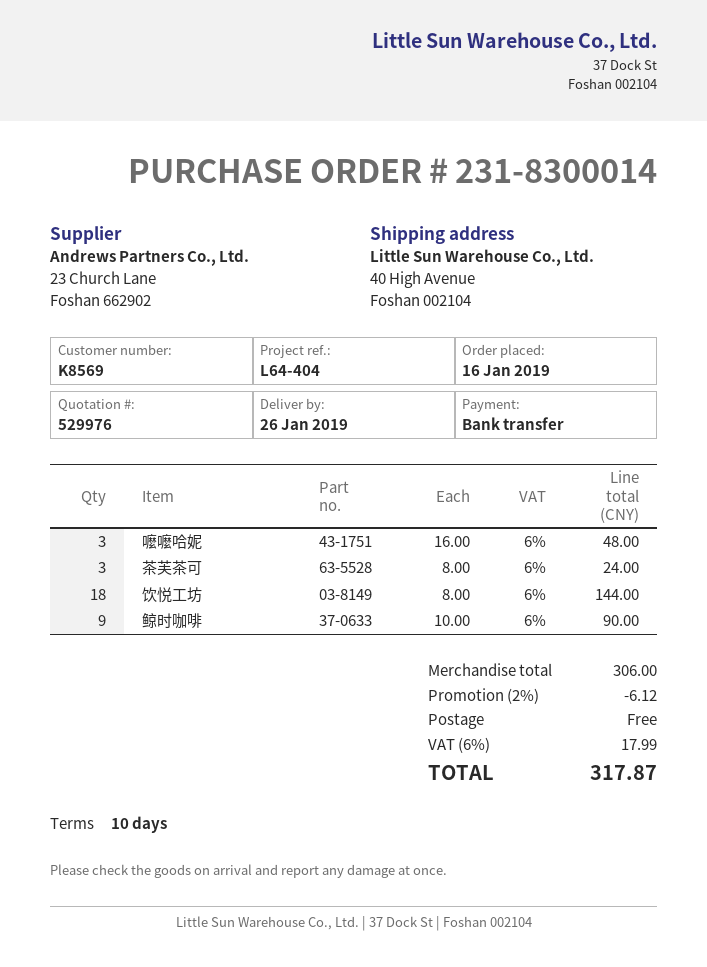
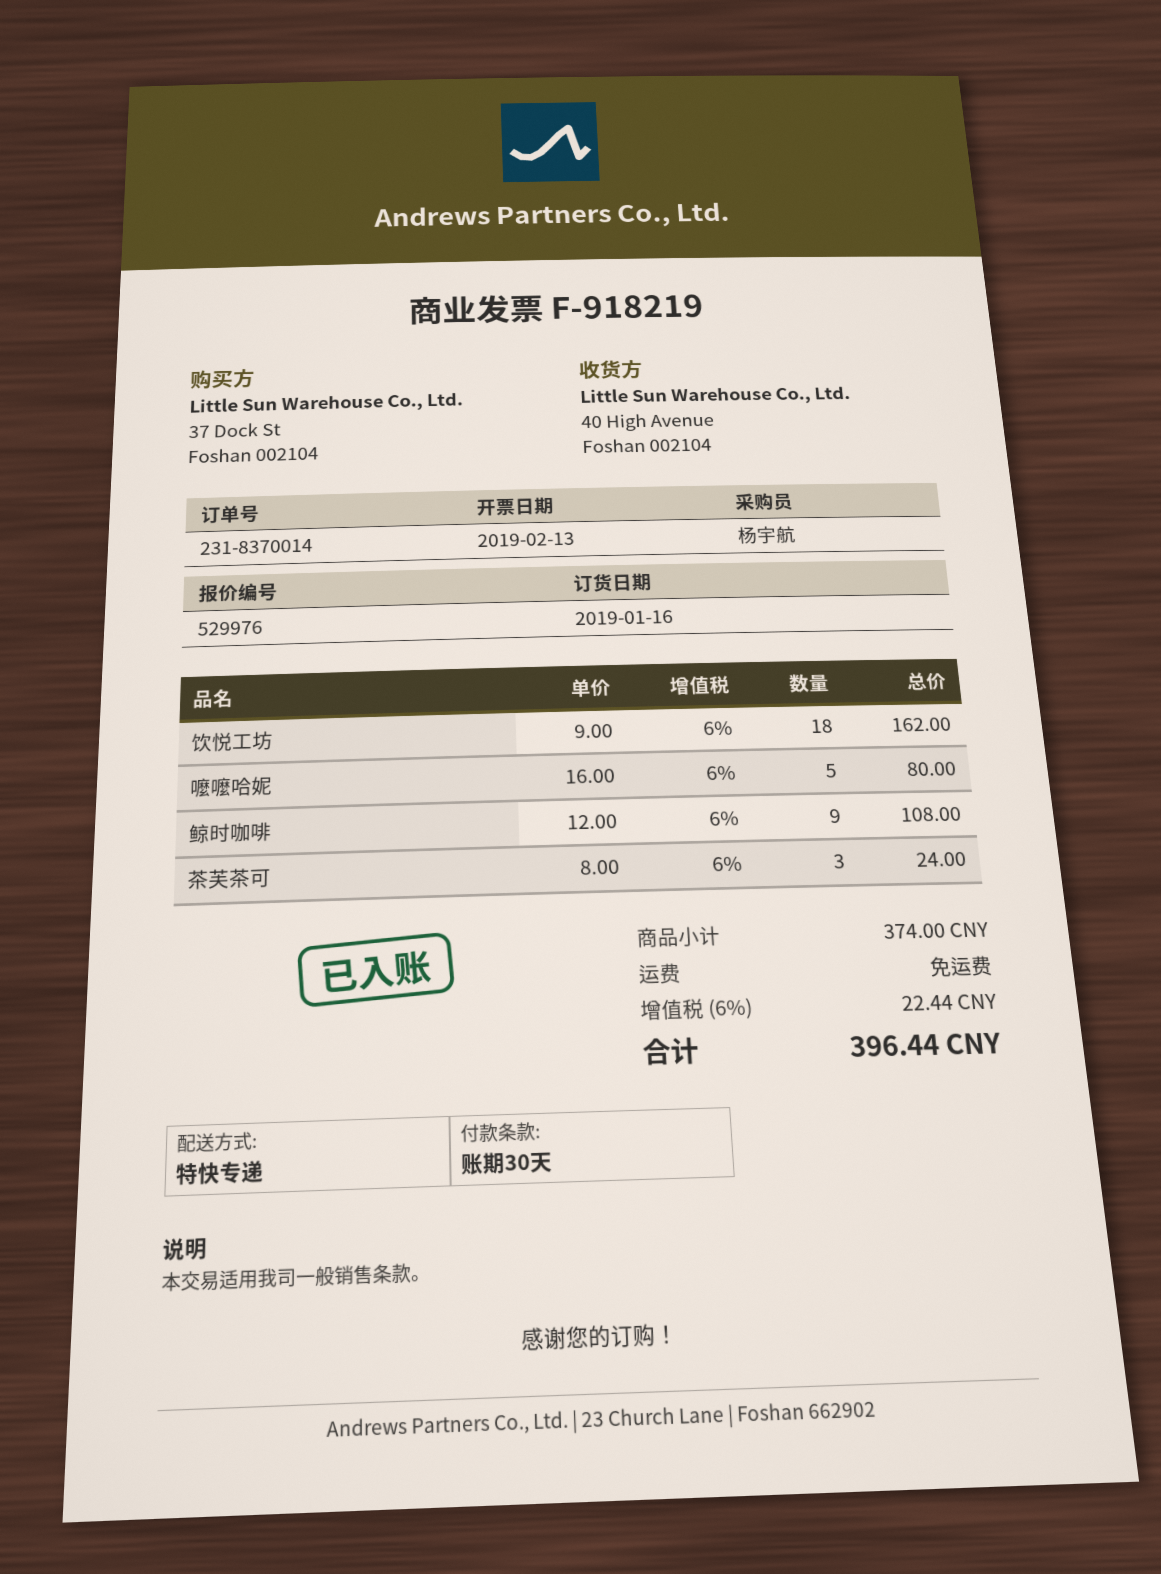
order number: 231-8300014 -> 231-8370014
payment terms: 10 days -> 30 days
嚒嚒哈妮: 3 x 16.00 = 48.00 -> 5 x 16.00 = 80.00
饮悦工坊: 18 x 8.00 = 144.00 -> 18 x 9.00 = 162.00
鲸时咖啡: 9 x 10.00 = 90.00 -> 9 x 12.00 = 108.00
subtotal: 306.00 -> 374.00
discount: 2% = 6.12 -> none
tax: 6% = 17.99 -> 6% = 22.44
total: 317.87 -> 396.44

